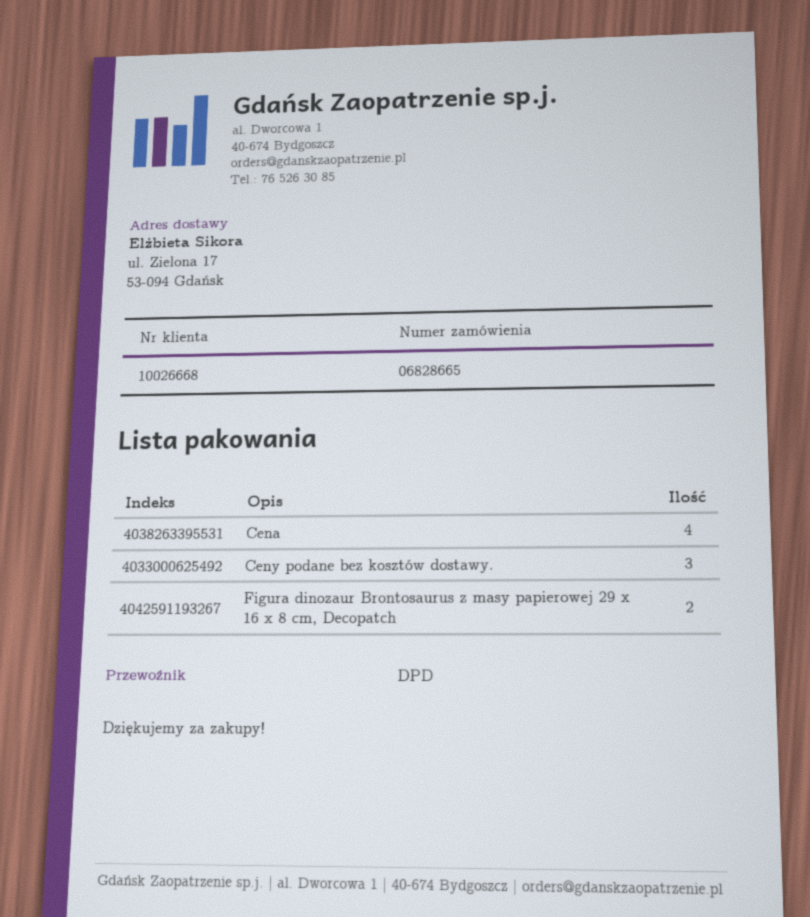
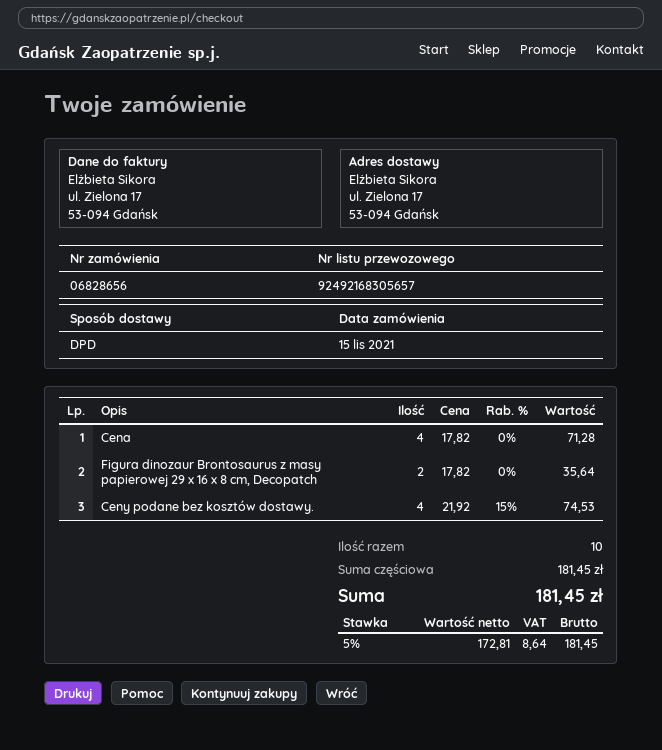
order number: 06828665 -> 06828656
Ceny podane bez kosztów dostawy.: 3 -> 4

